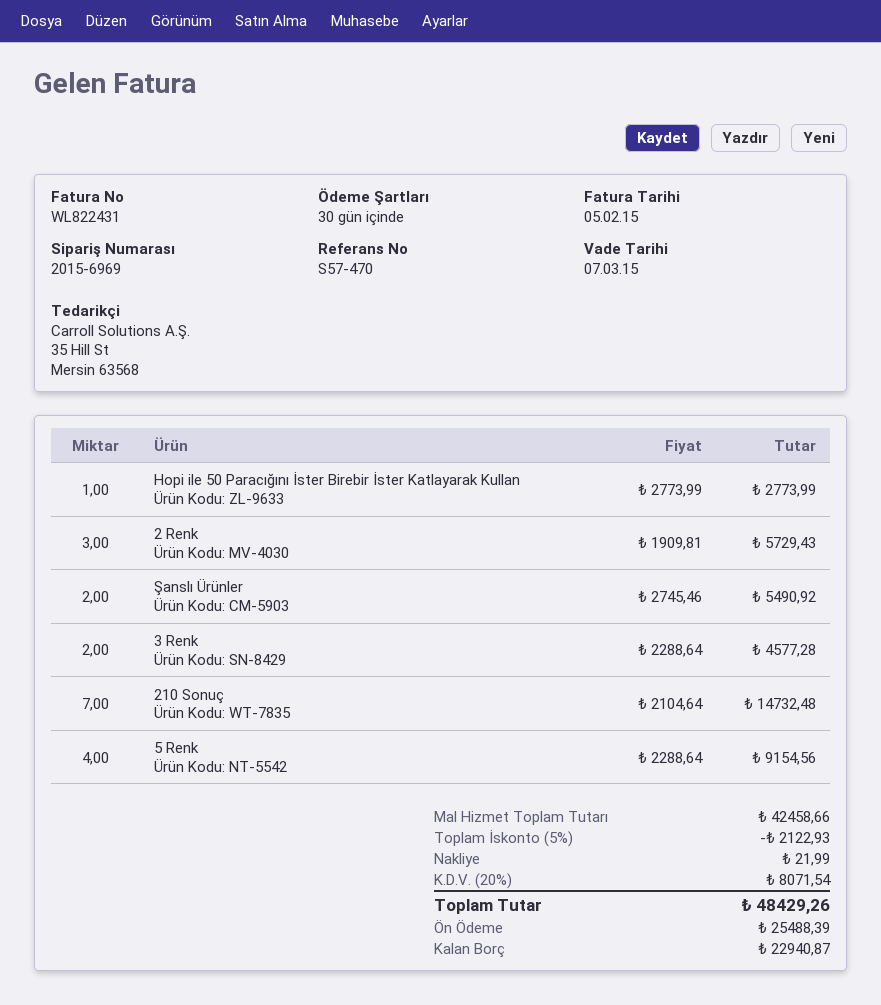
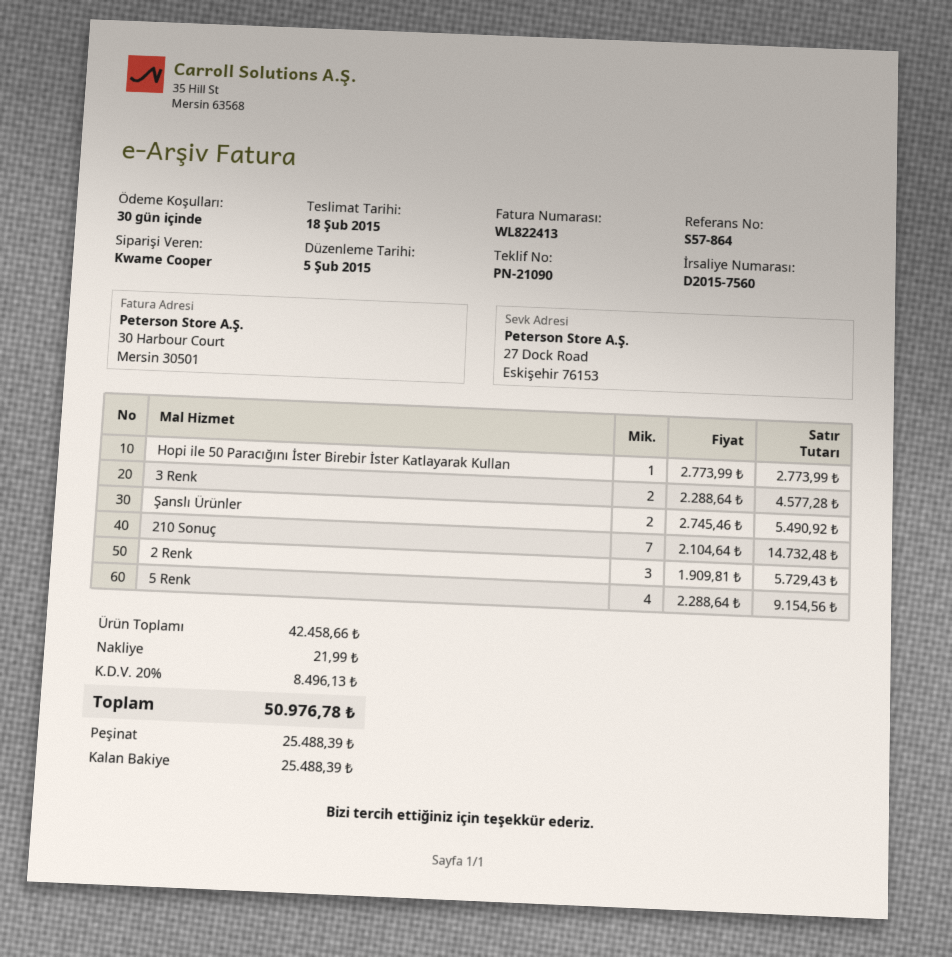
invoice number: WL822431 -> WL822413
reference: S57-470 -> S57-864
discount: 5% = 2122.93 -> none
tax: 20% = 8071.54 -> 20% = 8496.13
total: 48429.26 -> 50976.78
balance: 22940.87 -> 25488.39

